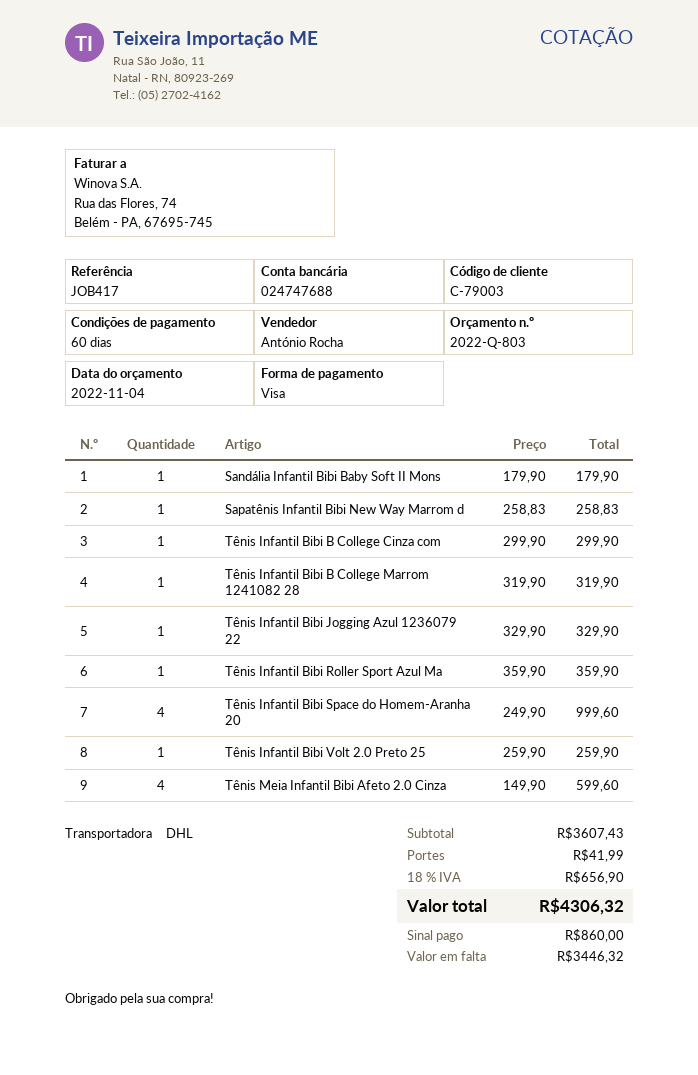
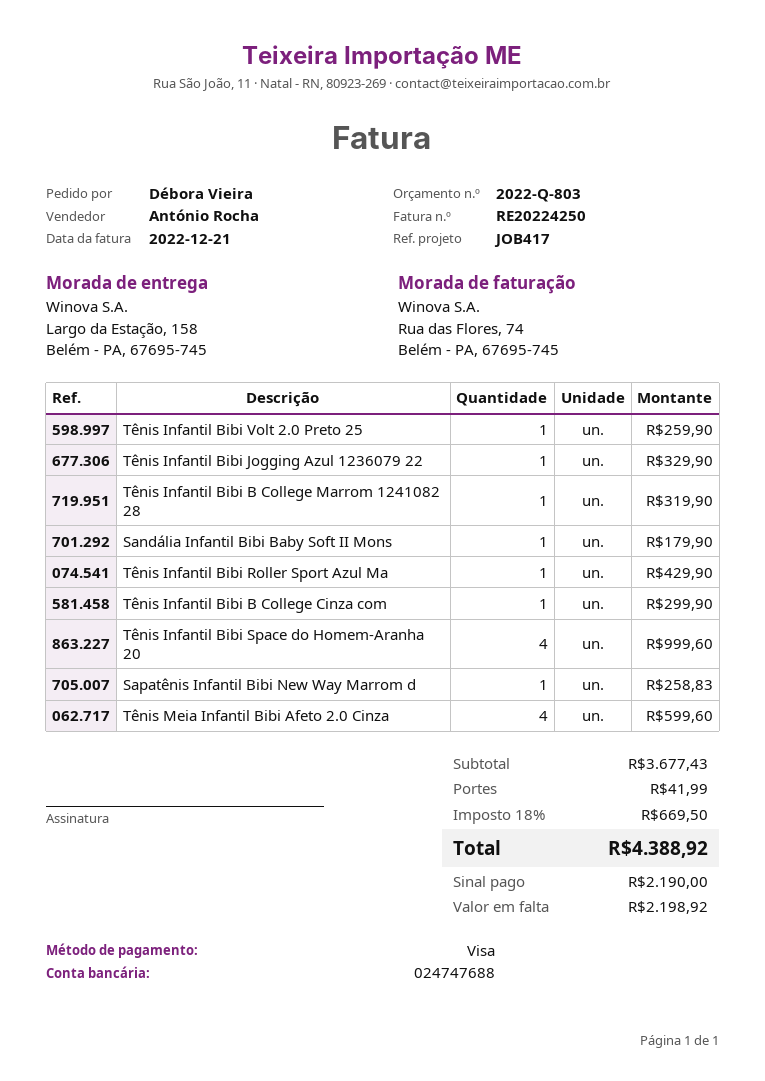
Tênis Infantil Bibi Roller Sport Azul Ma: 1 for 359.90 -> 1 for 429.90
subtotal: 3607.43 -> 3677.43
tax: 18% = 656.90 -> 18% = 669.50
total: 4306.32 -> 4388.92
deposit: 860.00 -> 2190.00
balance: 3446.32 -> 2198.92

